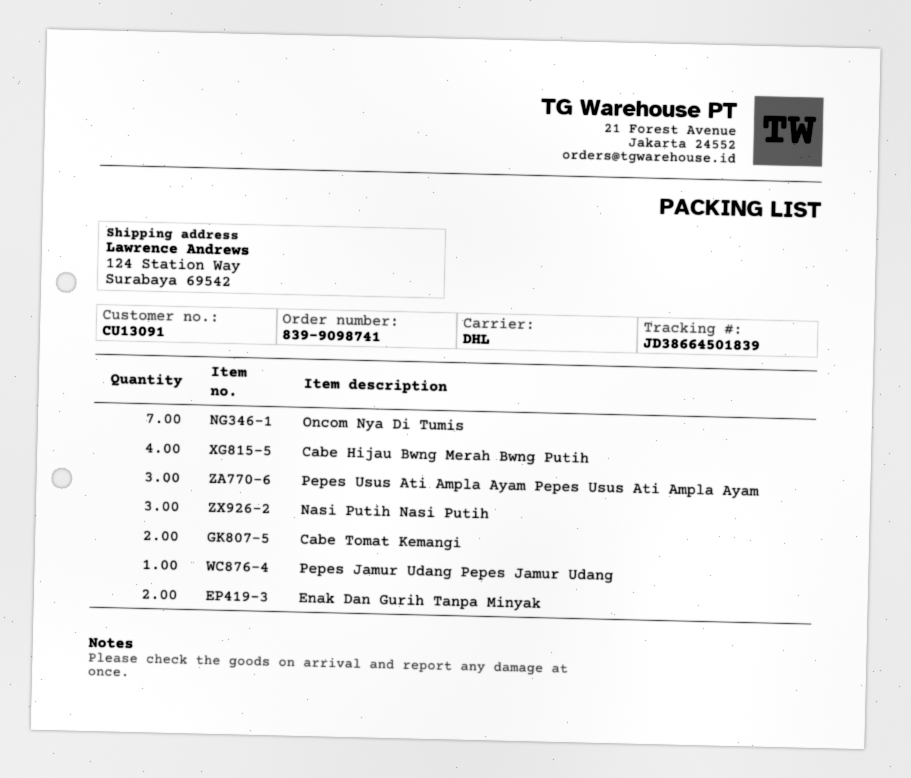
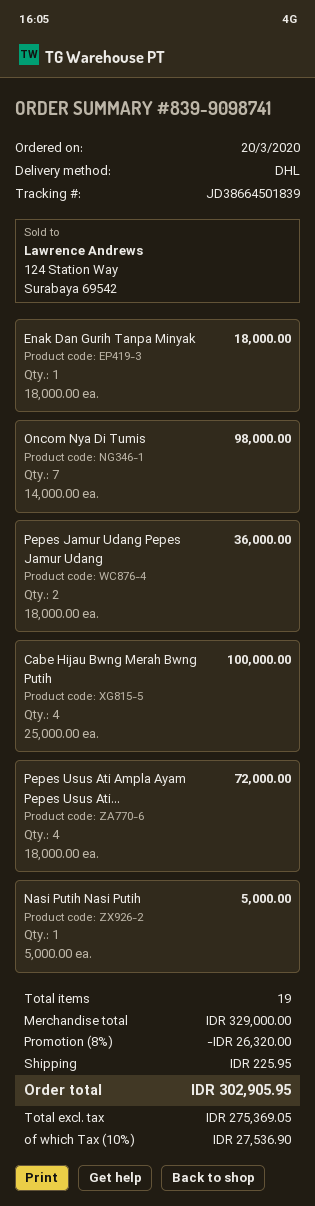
Pepes Usus Ati Ampla Ayam Pepes Usus Ati Ampla Ayam: 3 -> 4
Nasi Putih Nasi Putih: 3 -> 1
Cabe Tomat Kemangi: 2 -> none
Pepes Jamur Udang Pepes Jamur Udang: 1 -> 2
Enak Dan Gurih Tanpa Minyak: 2 -> 1

